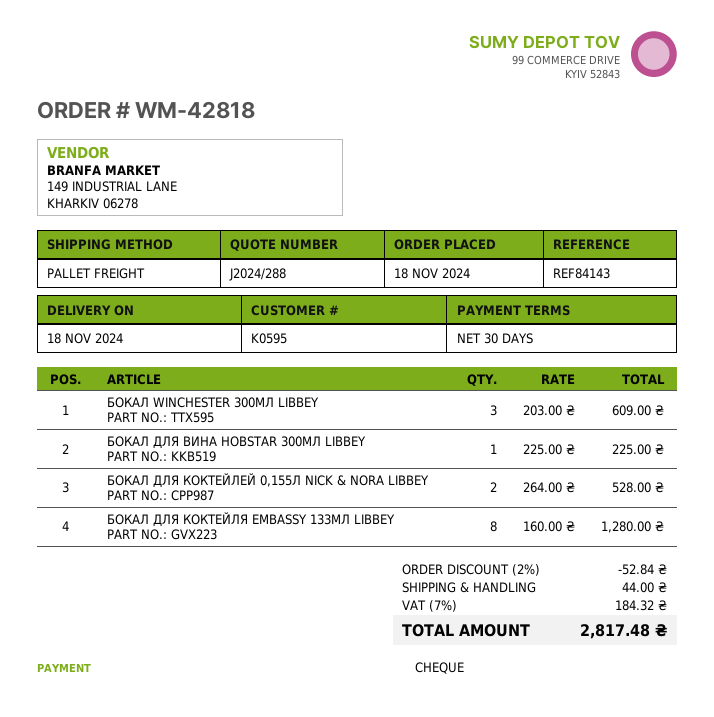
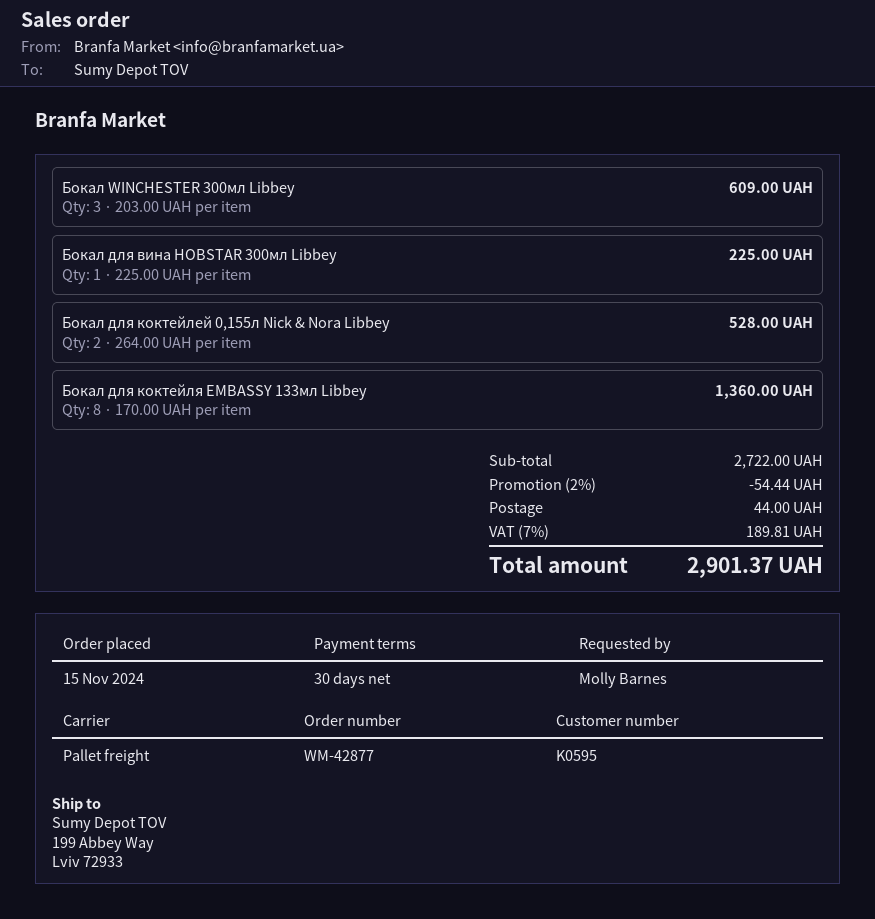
order number: WM-42818 -> WM-42877
order date: 2024-11-18 -> 2024-11-15
БОКАЛ ДЛЯ КОКТЕЙЛЯ EMBASSY 133МЛ LIBBEY: 8 x 160.00 = 1280.00 -> 8 x 170.00 = 1360.00
discount: 2% = 52.84 -> 2% = 54.44
tax: 7% = 184.32 -> 7% = 189.81
total: 2817.48 -> 2901.37

